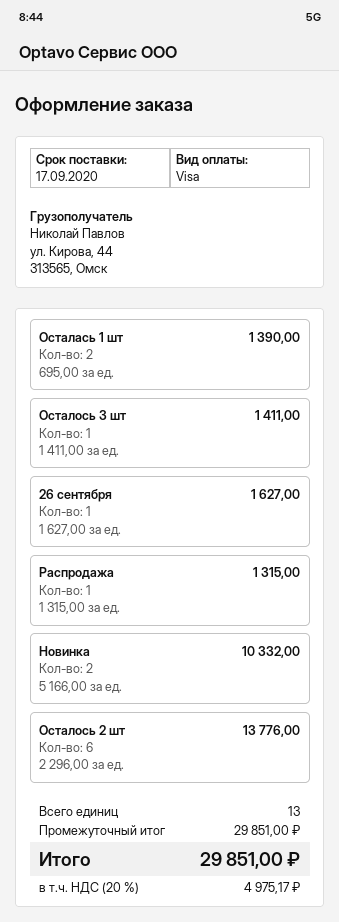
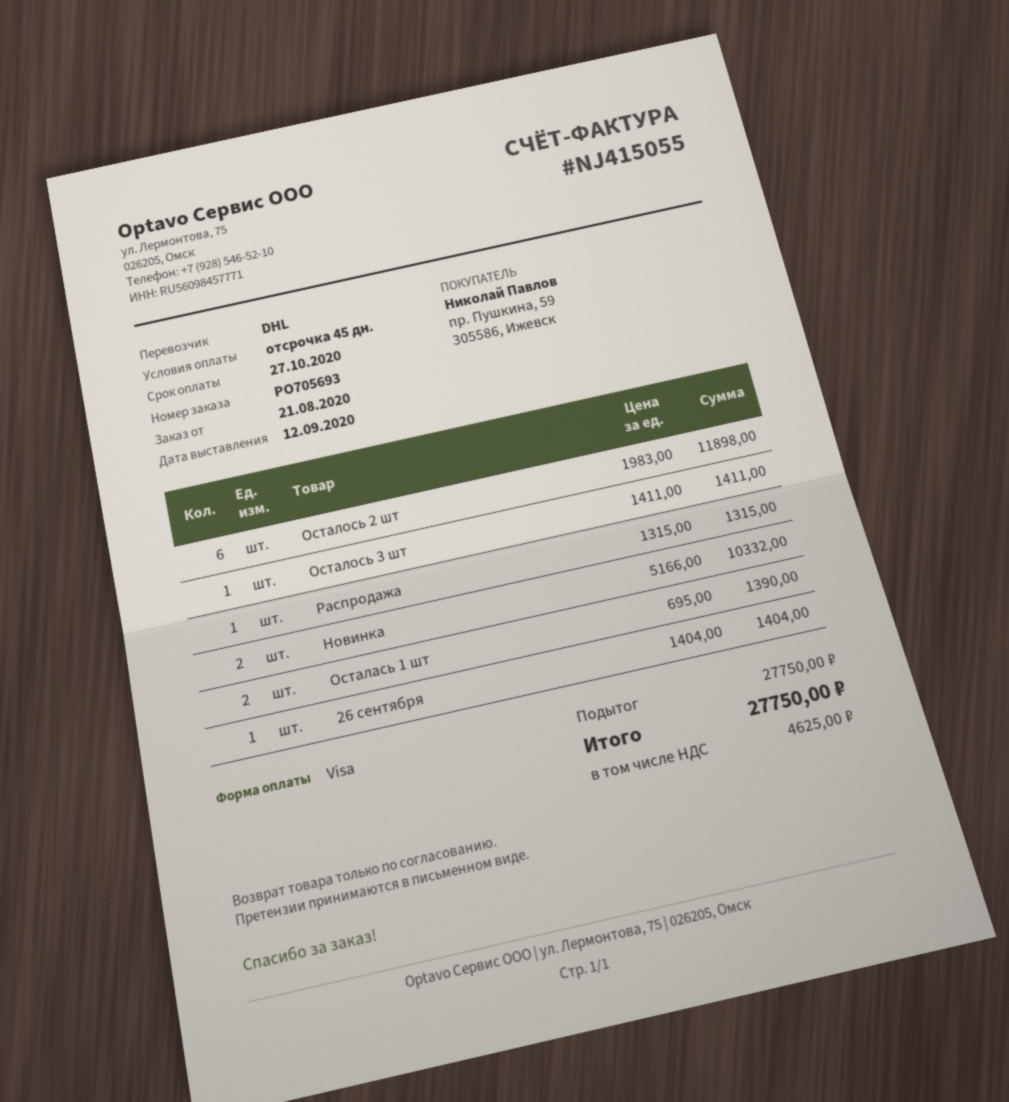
26 сентября: 1 x 1627.00 = 1627.00 -> 1 x 1404.00 = 1404.00
Осталось 2 шт: 6 x 2296.00 = 13776.00 -> 6 x 1983.00 = 11898.00
subtotal: 29851.00 -> 27750.00
tax: 4975.17 -> 4625.00
total: 29851.00 -> 27750.00

